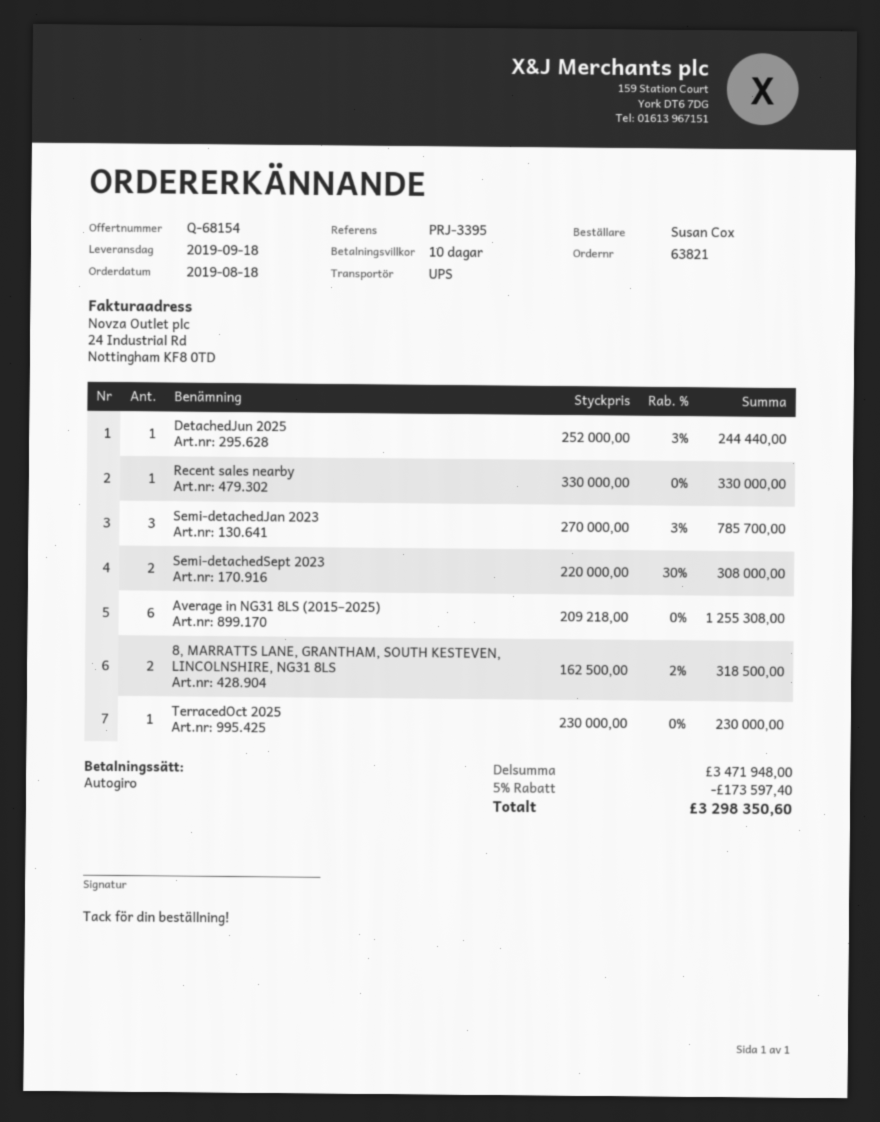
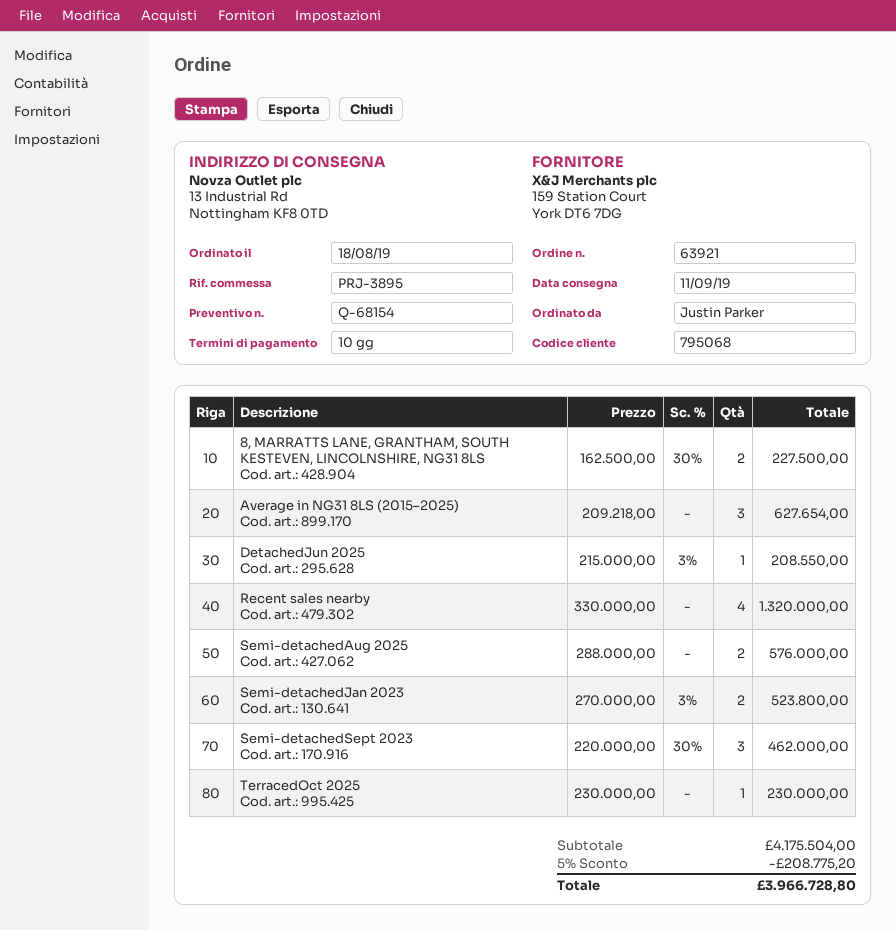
order number: 63821 -> 63921
delivery date: 2019-09-18 -> 2019-09-11
reference: PRJ-3395 -> PRJ-3895
ordered by: Susan Cox -> Justin Parker
DetachedJun 2025: 1 x 252000.00 - 3% = 244440.00 -> 1 x 215000.00 - 3% = 208550.00
Recent sales nearby: 1 x 330000.00 = 330000.00 -> 4 x 330000.00 = 1320000.00
Semi-detachedJan 2023: 3 x 270000.00 - 3% = 785700.00 -> 2 x 270000.00 - 3% = 523800.00
Semi-detachedSept 2023: 2 x 220000.00 - 30% = 308000.00 -> 3 x 220000.00 - 30% = 462000.00
Average in NG31 8LS (2015–2025): 6 x 209218.00 = 1255308.00 -> 3 x 209218.00 = 627654.00
8, MARRATTS LANE, GRANTHAM, SOUTH KESTEVEN, LINCOLNSHIRE, NG31 8LS: 2 x 162500.00 - 2% = 318500.00 -> 2 x 162500.00 - 30% = 227500.00
Semi-detachedAug 2025: none -> 2 x 288000.00 = 576000.00
subtotal: 3471948.00 -> 4175504.00
discount: 5% = 173597.40 -> 5% = 208775.20
total: 3298350.60 -> 3966728.80

